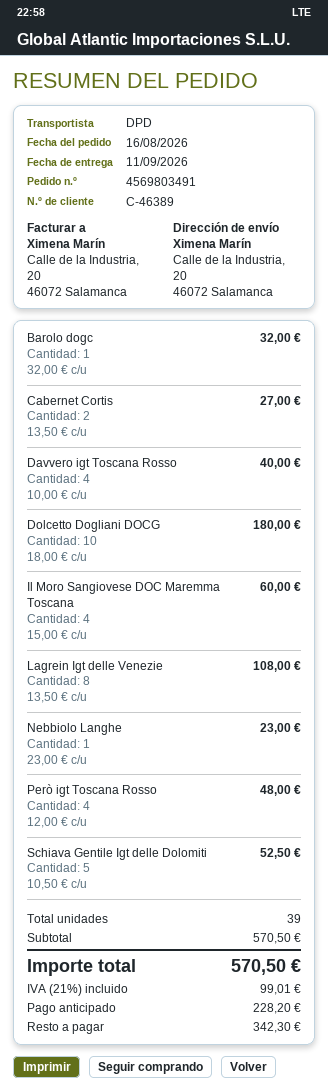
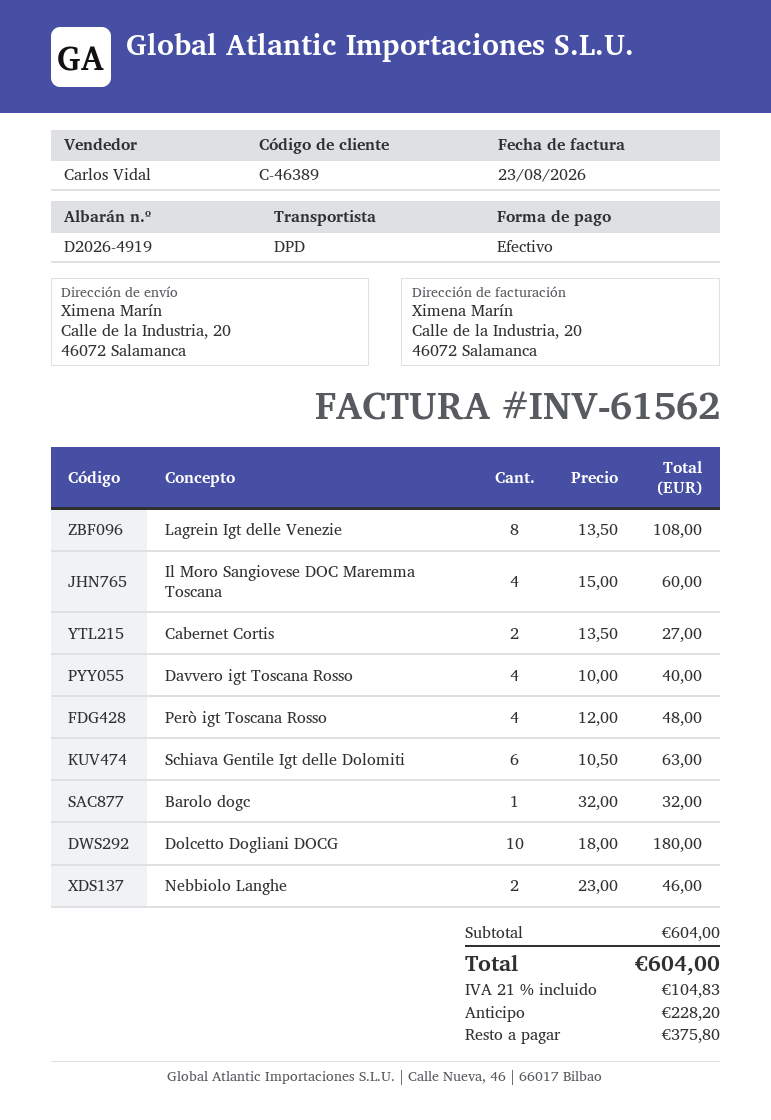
Nebbiolo Langhe: 1 x 23.00 = 23.00 -> 2 x 23.00 = 46.00
Schiava Gentile Igt delle Dolomiti: 5 x 10.50 = 52.50 -> 6 x 10.50 = 63.00
subtotal: 570.50 -> 604.00
tax: 21% = 99.01 -> 21% = 104.83
total: 570.50 -> 604.00
balance: 342.30 -> 375.80

